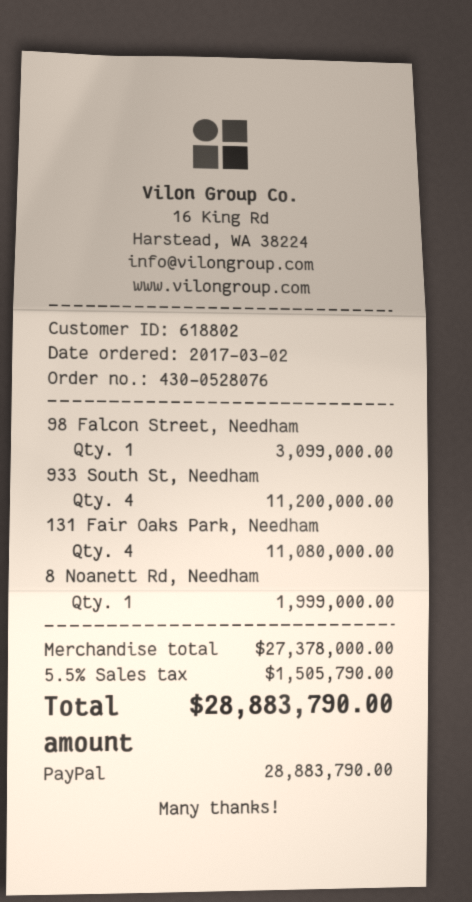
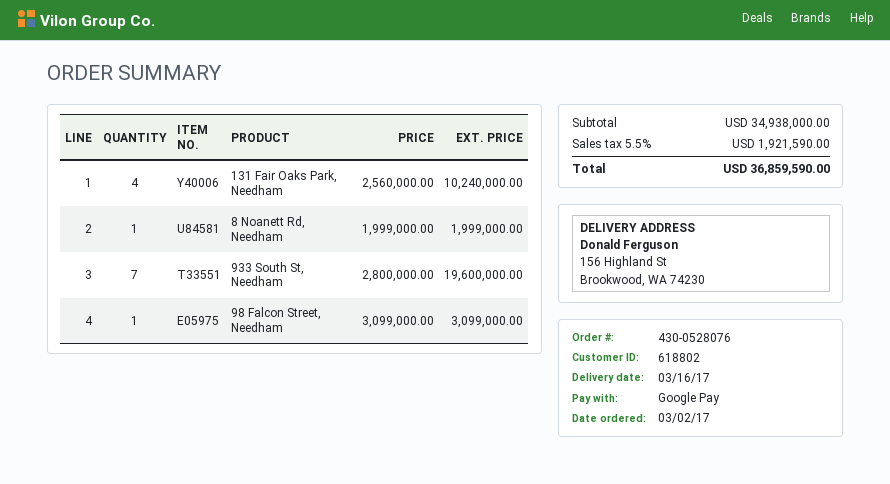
payment method: PayPal -> Google Pay
933 South St, Needham: 4 for 11200000.00 -> 7 for 19600000.00
131 Fair Oaks Park, Needham: 4 for 11080000.00 -> 4 for 10240000.00
subtotal: 27378000.00 -> 34938000.00
tax: 5.5% = 1505790.00 -> 5.5% = 1921590.00
total: 28883790.00 -> 36859590.00

